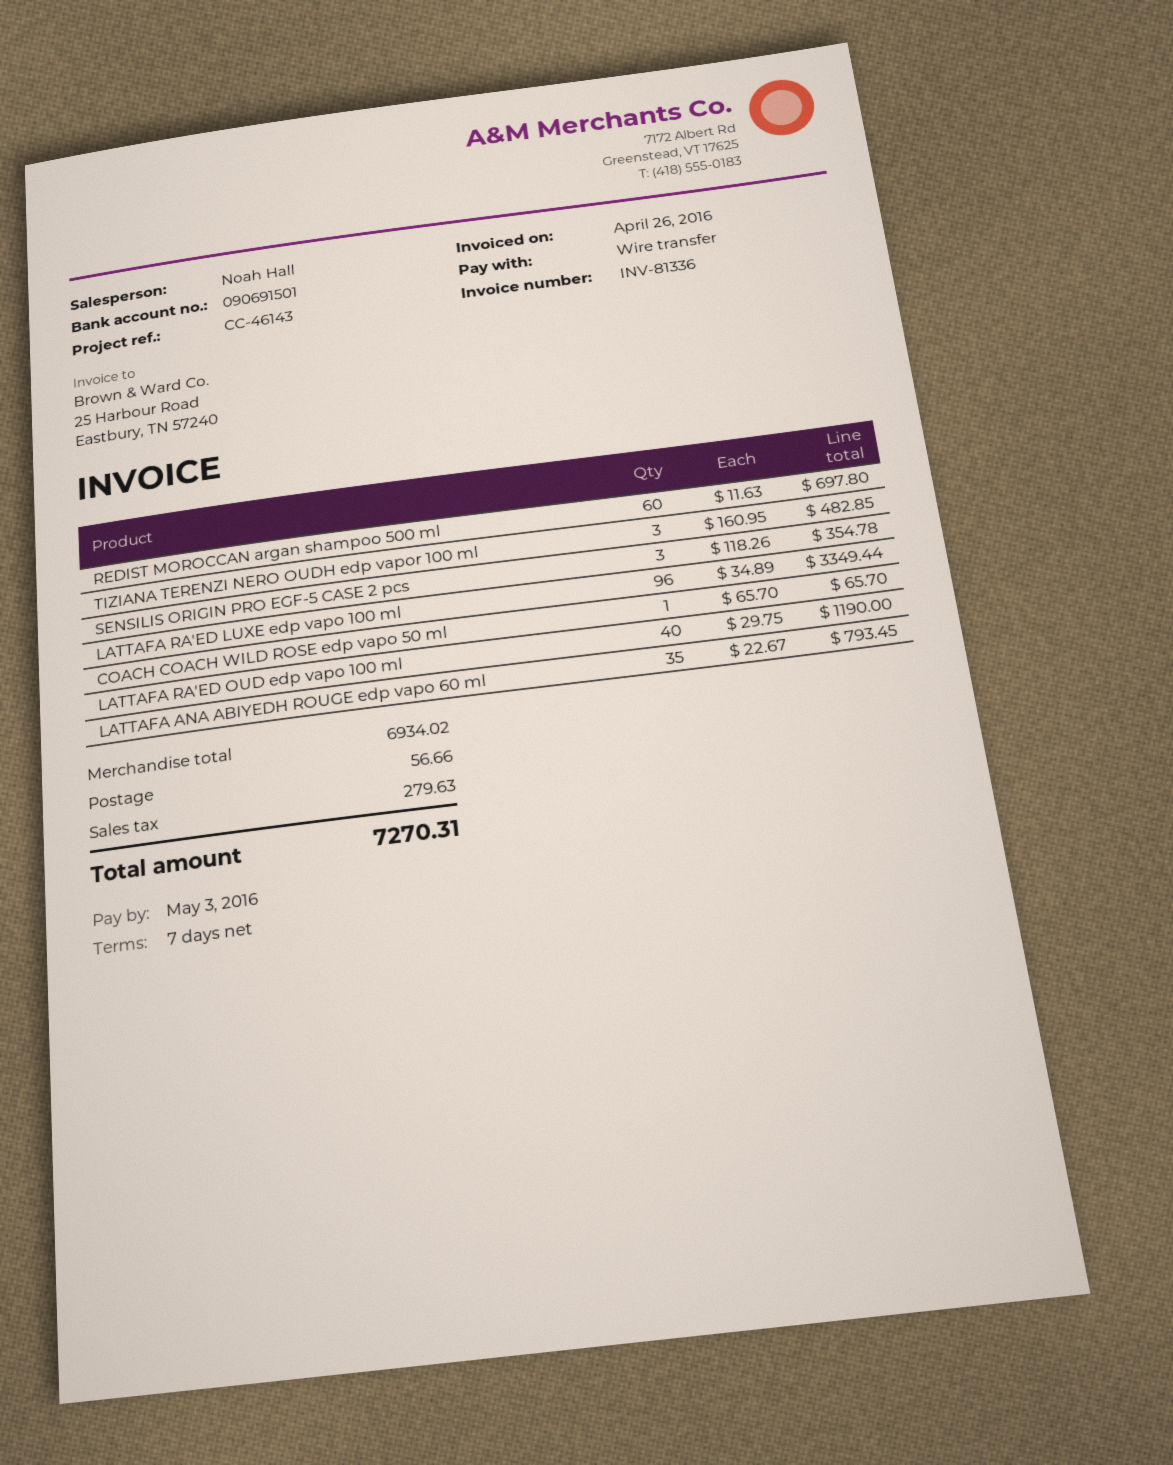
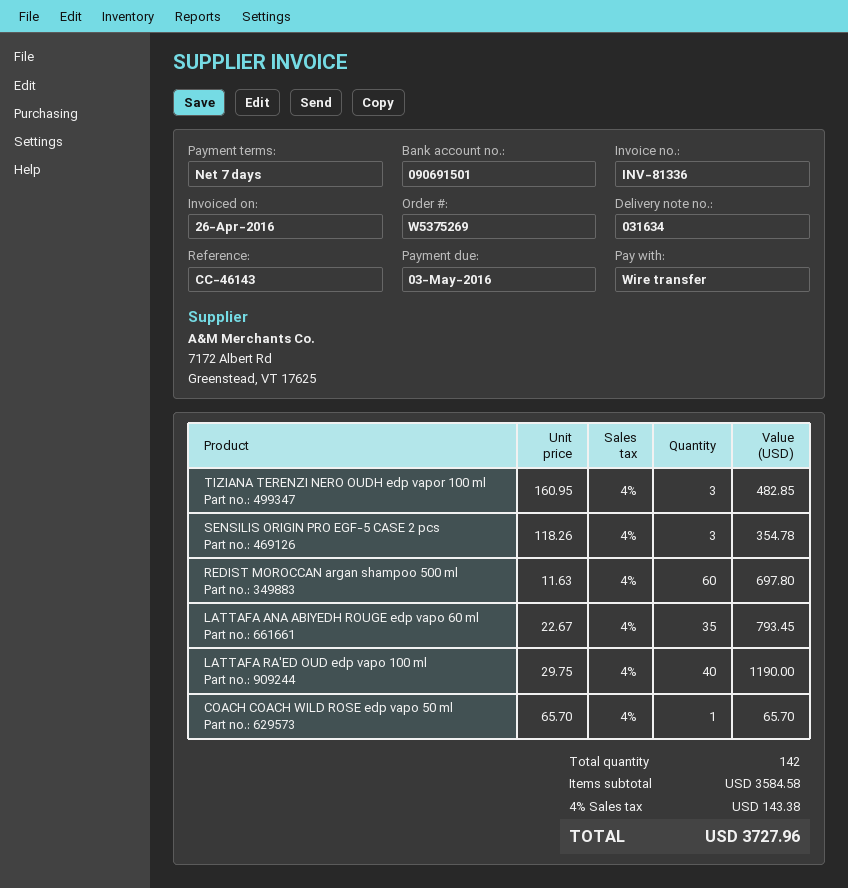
LATTAFA RA'ED LUXE edp vapo 100 ml: 96 x 34.89 = 3349.44 -> none
subtotal: 6934.02 -> 3584.58
shipping: 56.66 -> none
tax: 279.63 -> 143.38
total: 7270.31 -> 3727.96

